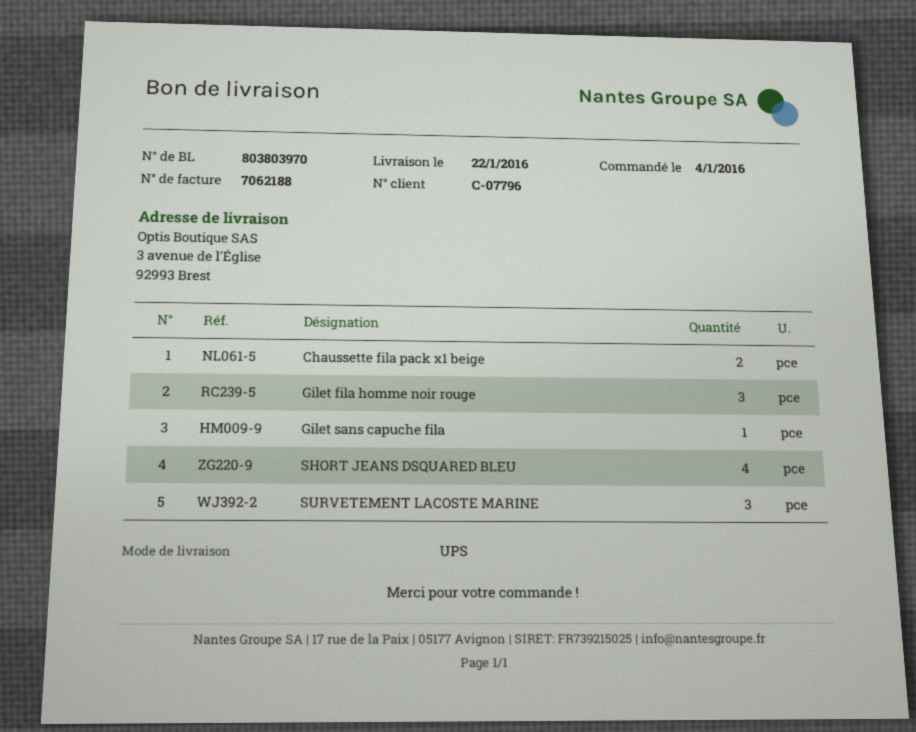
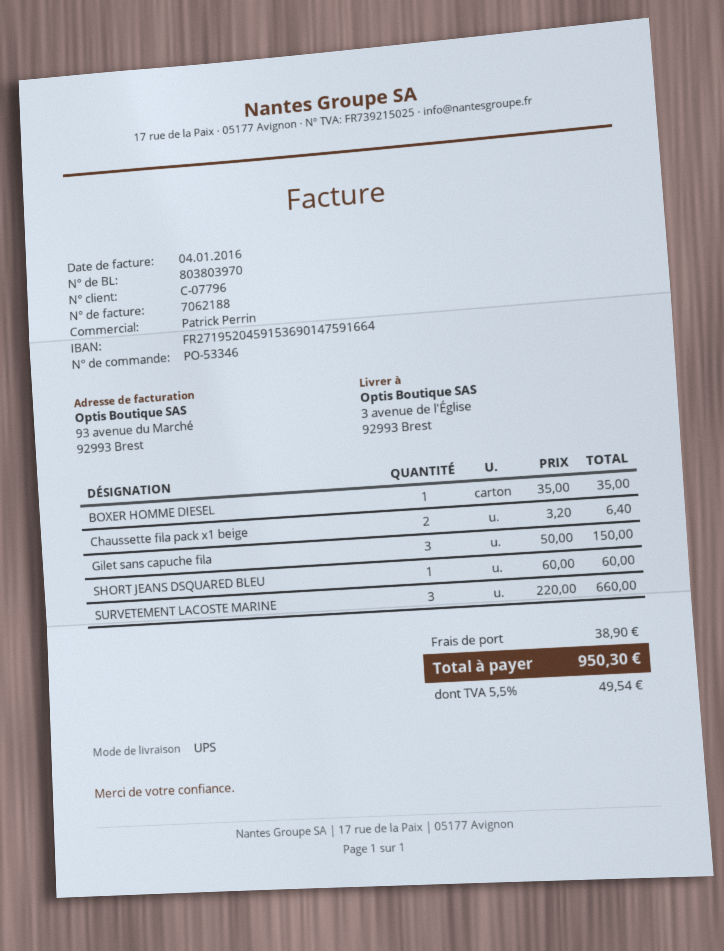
Gilet fila homme noir rouge: 3 -> none
Gilet sans capuche fila: 1 -> 3
SHORT JEANS DSQUARED BLEU: 4 -> 1
BOXER HOMME DIESEL: none -> 1

